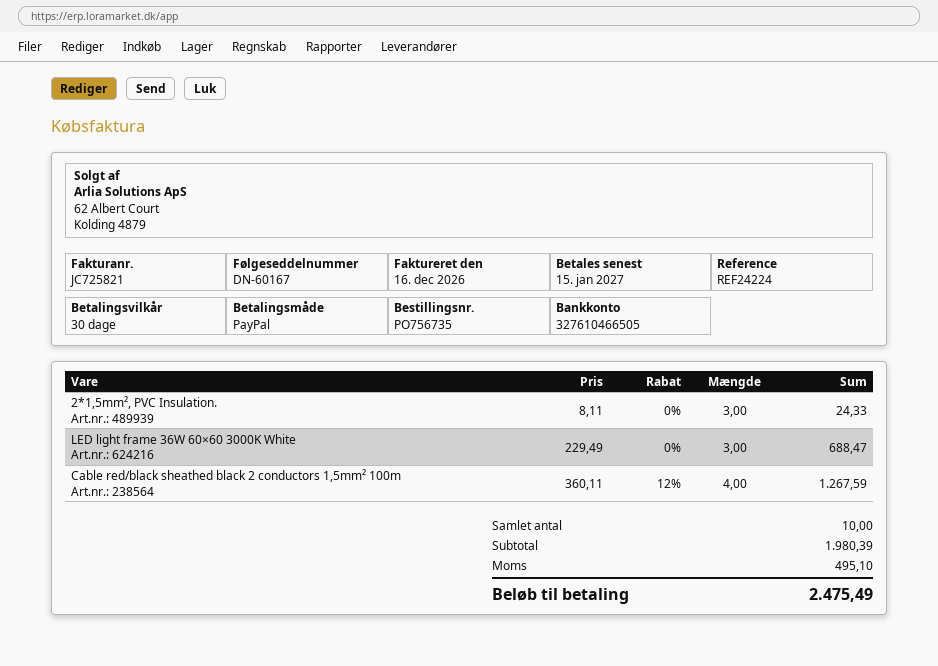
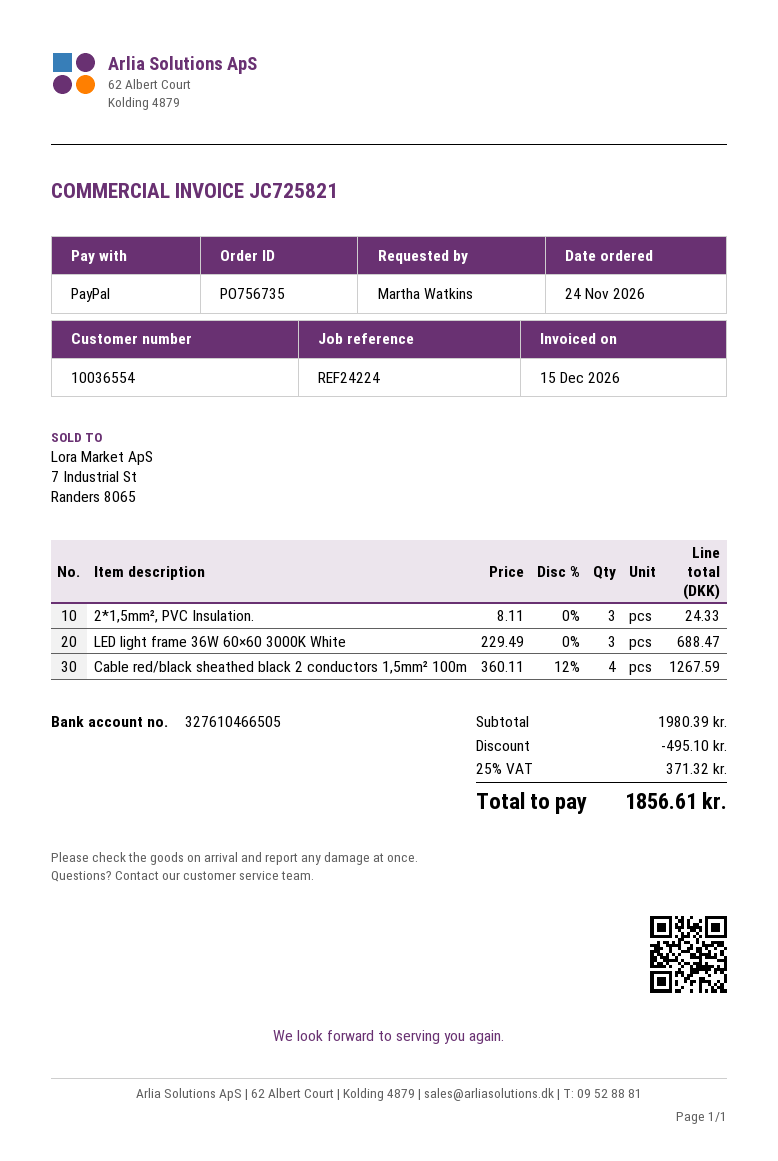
invoice date: 2026-12-16 -> 2026-12-15
discount: none -> 495.10
tax: 495.10 -> 371.32
total: 2475.49 -> 1856.61

